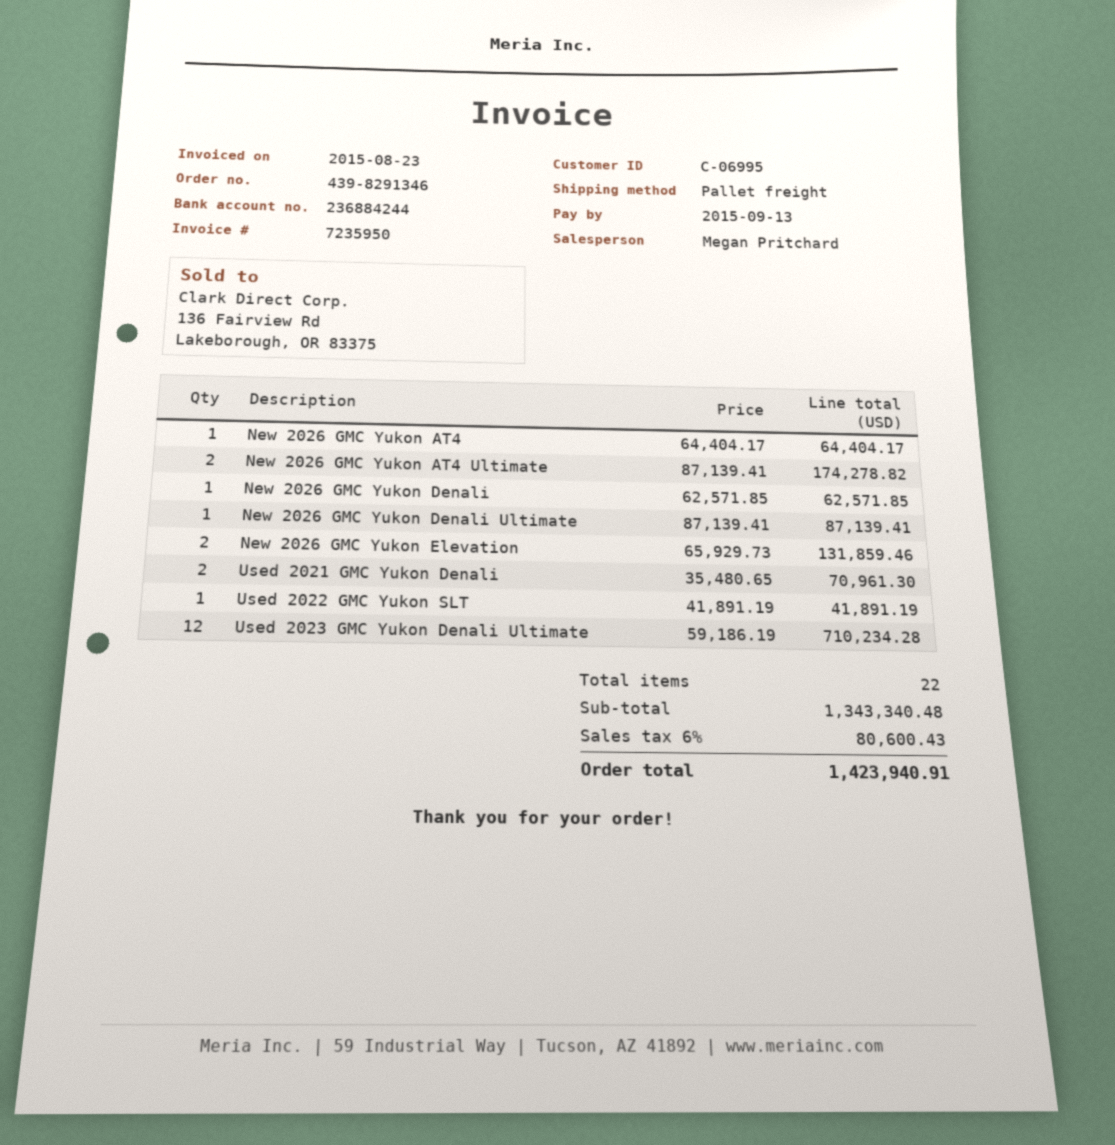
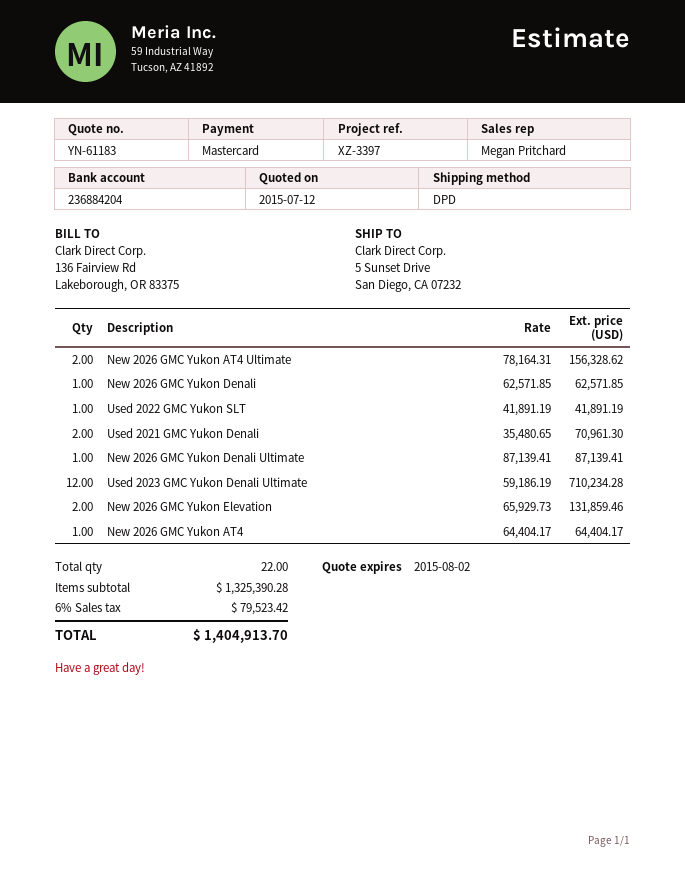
bank account: 236884244 -> 236884204
shipping method: pallet freight -> DPD
New 2026 GMC Yukon AT4 Ultimate: 2 x 87139.41 = 174278.82 -> 2 x 78164.31 = 156328.62
subtotal: 1343340.48 -> 1325390.28
tax: 6% = 80600.43 -> 6% = 79523.42
total: 1423940.91 -> 1404913.70

